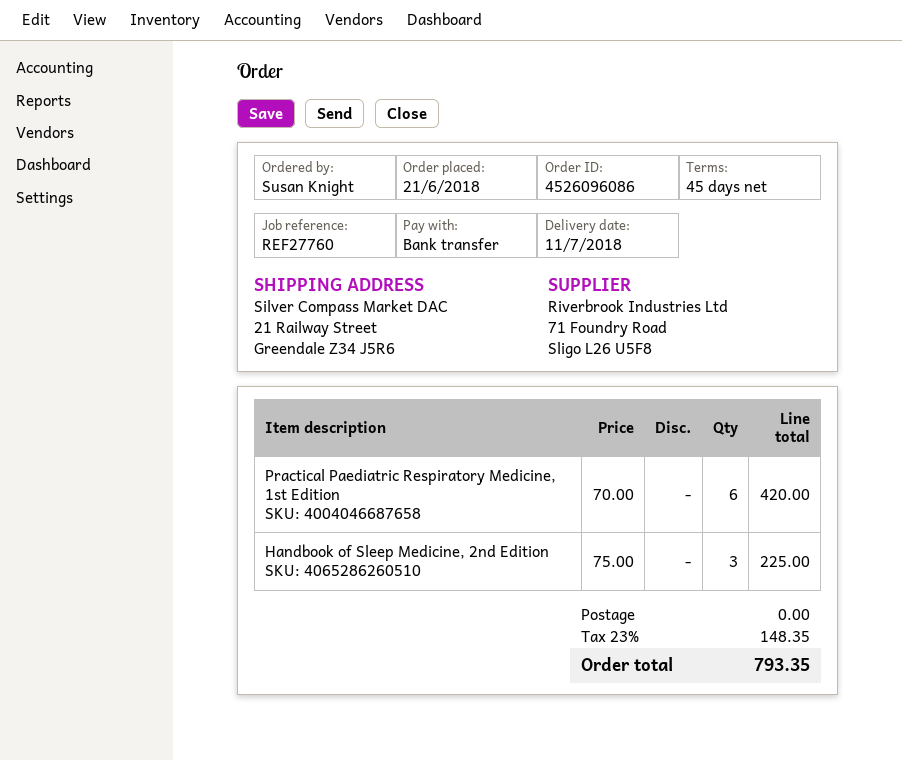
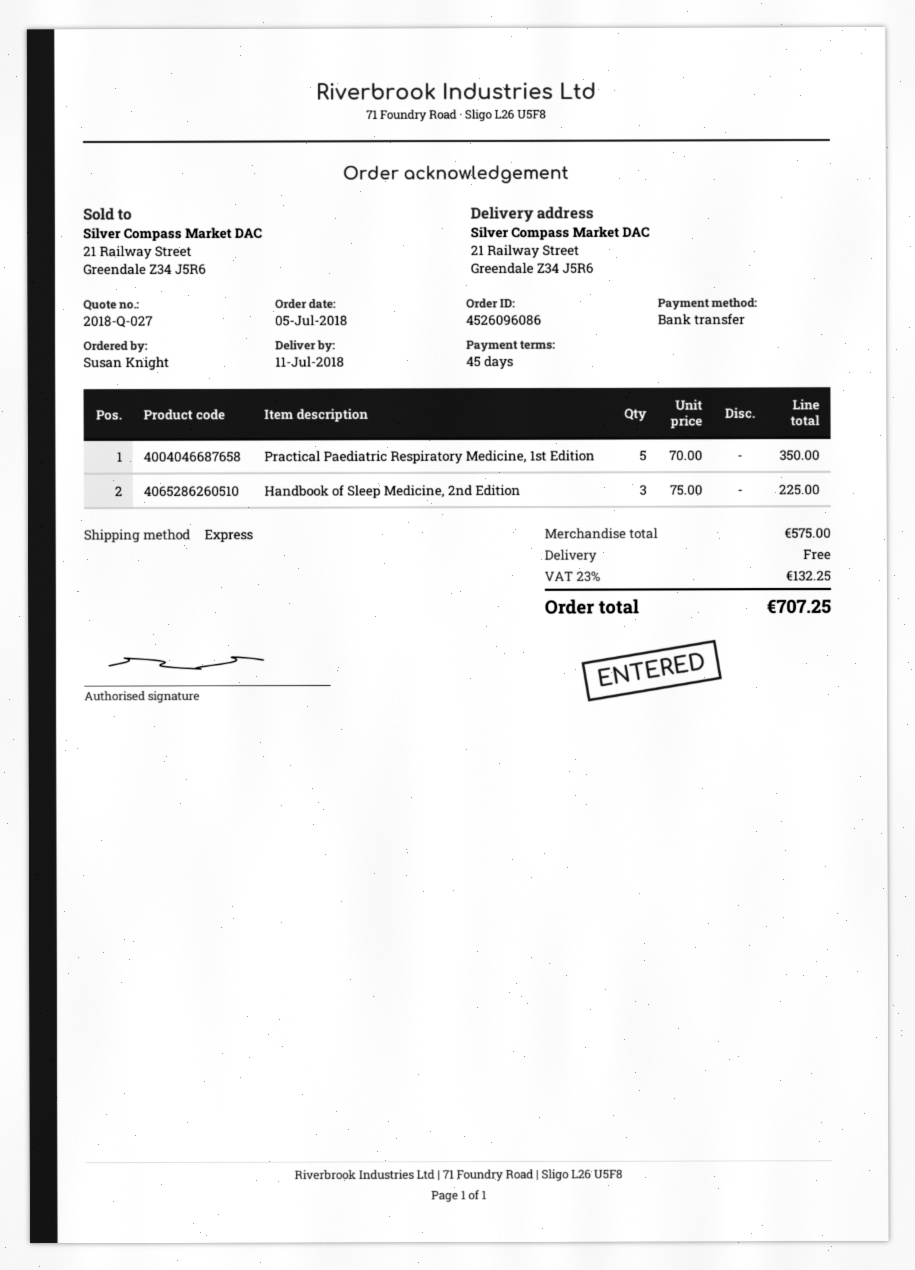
order date: 2018-06-21 -> 2018-07-05
Practical Paediatric Respiratory Medicine, 1st Edition: 6 x 70.00 = 420.00 -> 5 x 70.00 = 350.00
tax: 23% = 148.35 -> 23% = 132.25
total: 793.35 -> 707.25

